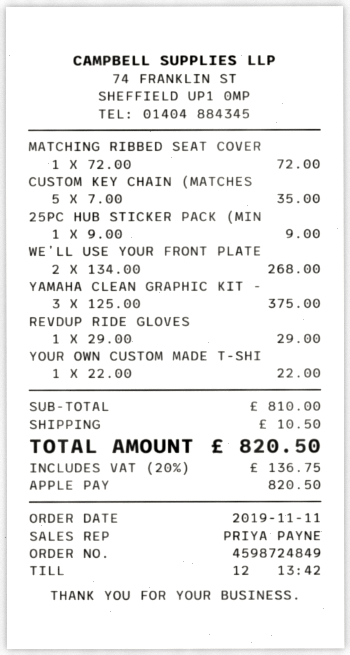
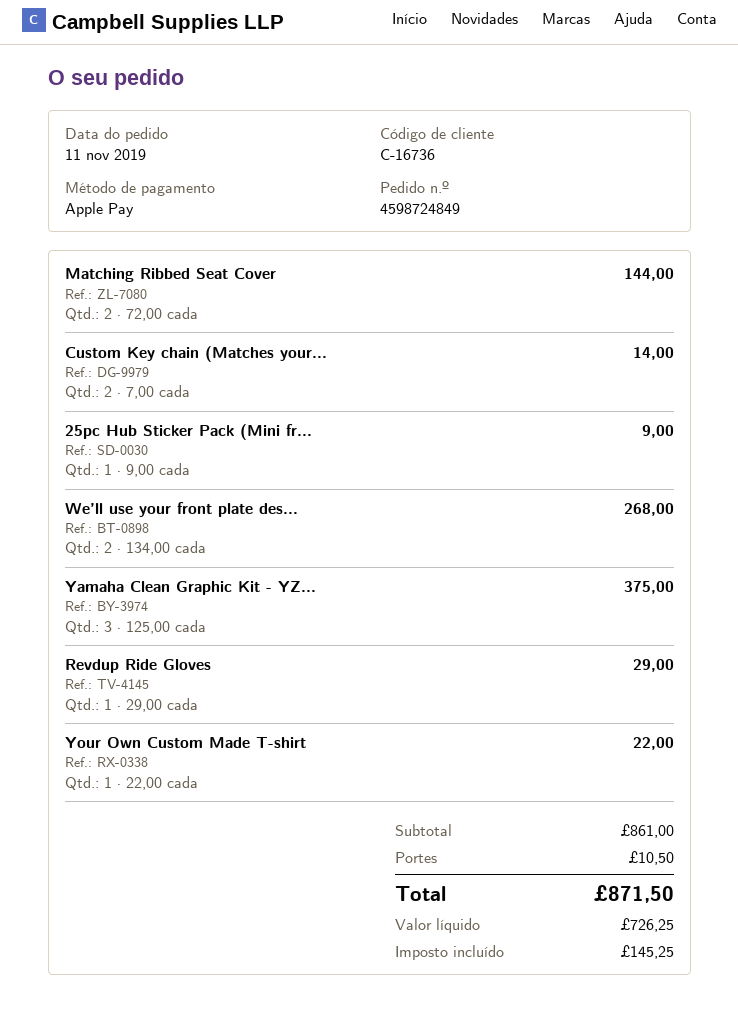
MATCHING RIBBED SEAT COVER: 1 x 72.00 = 72.00 -> 2 x 72.00 = 144.00
CUSTOM KEY CHAIN (MATCHES: 5 x 7.00 = 35.00 -> 2 x 7.00 = 14.00
subtotal: 810.00 -> 861.00
tax: 136.75 -> 145.25
total: 820.50 -> 871.50

